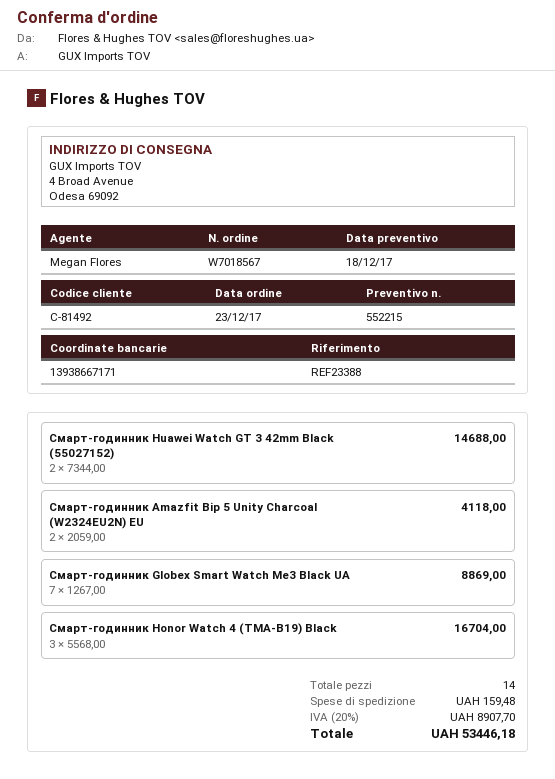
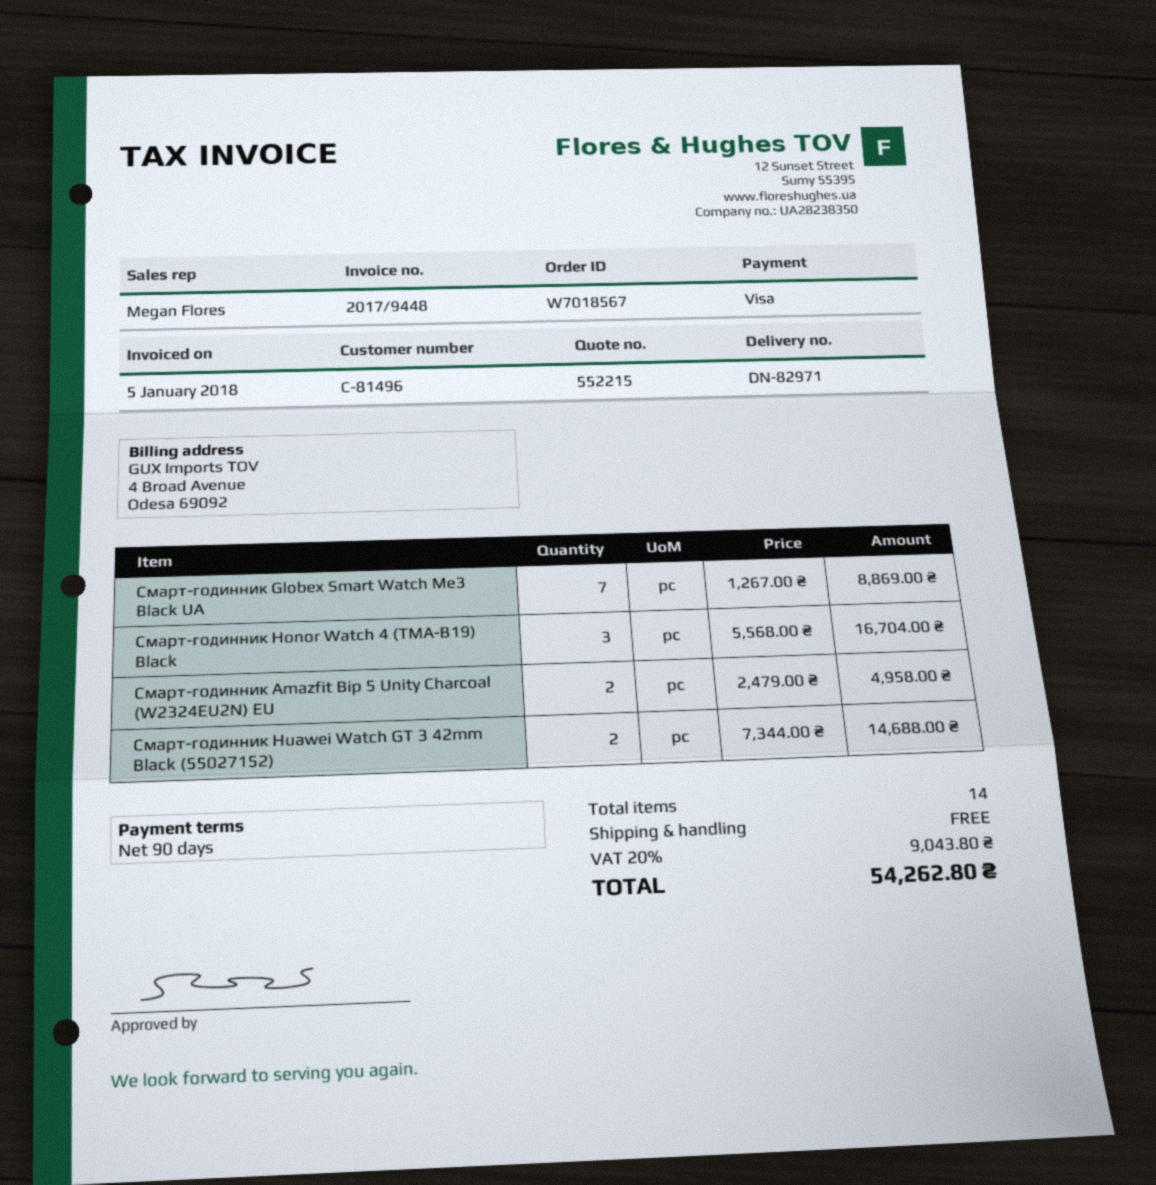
customer number: C-81492 -> C-81496
Смарт-годинник Amazfit Bip 5 Unity Charcoal (W2324EU2N) EU: 2 x 2059.00 = 4118.00 -> 2 x 2479.00 = 4958.00
shipping: 159.48 -> 0.00
tax: 20% = 8907.70 -> 20% = 9043.80
total: 53446.18 -> 54262.80

